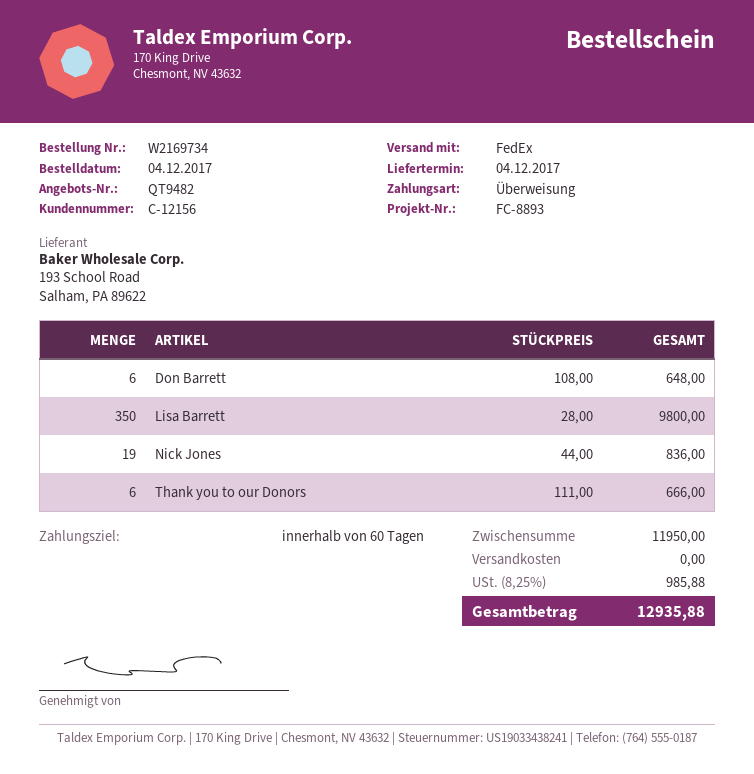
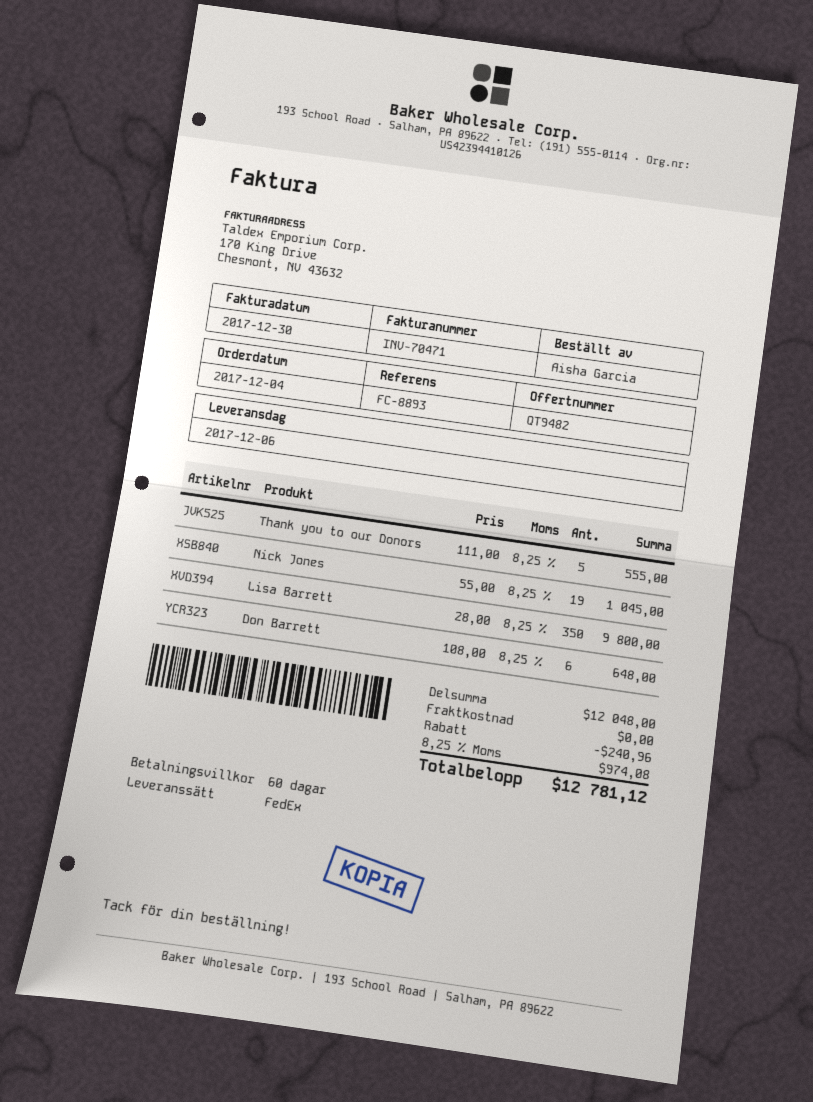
delivery date: 2017-12-04 -> 2017-12-06
Nick Jones: 19 x 44.00 = 836.00 -> 19 x 55.00 = 1045.00
Thank you to our Donors: 6 x 111.00 = 666.00 -> 5 x 111.00 = 555.00
subtotal: 11950.00 -> 12048.00
discount: none -> 240.96
tax: 8.25% = 985.88 -> 8.25% = 974.08
total: 12935.88 -> 12781.12

